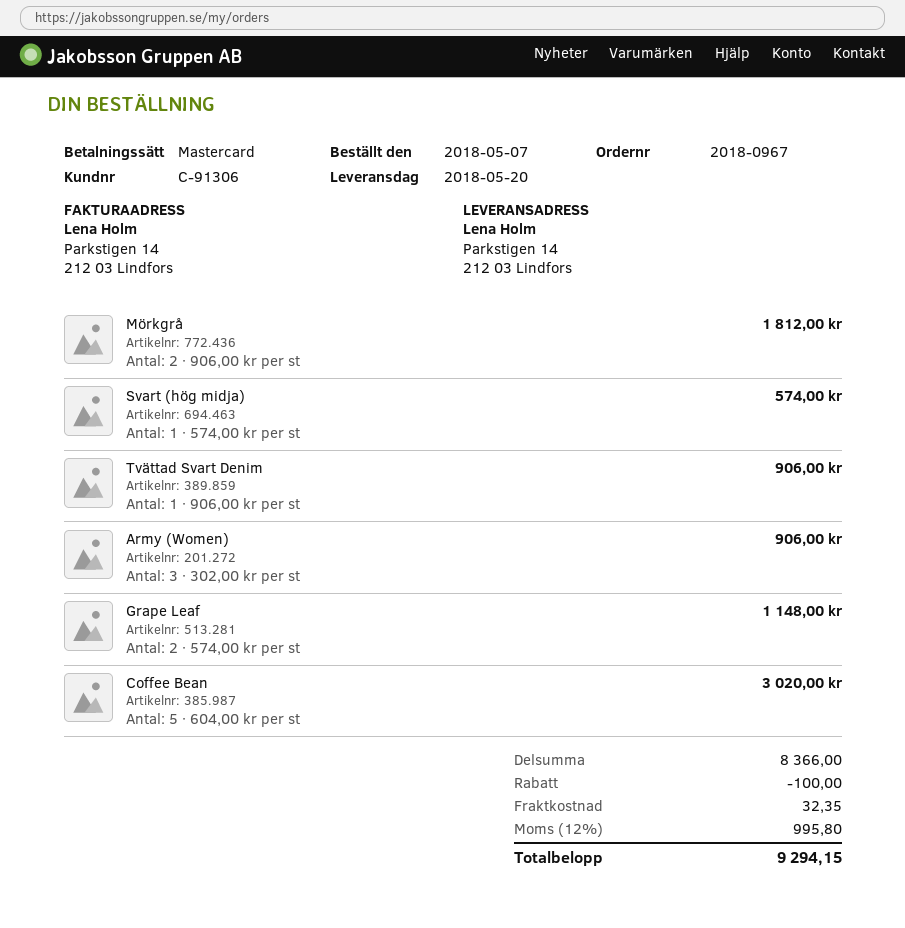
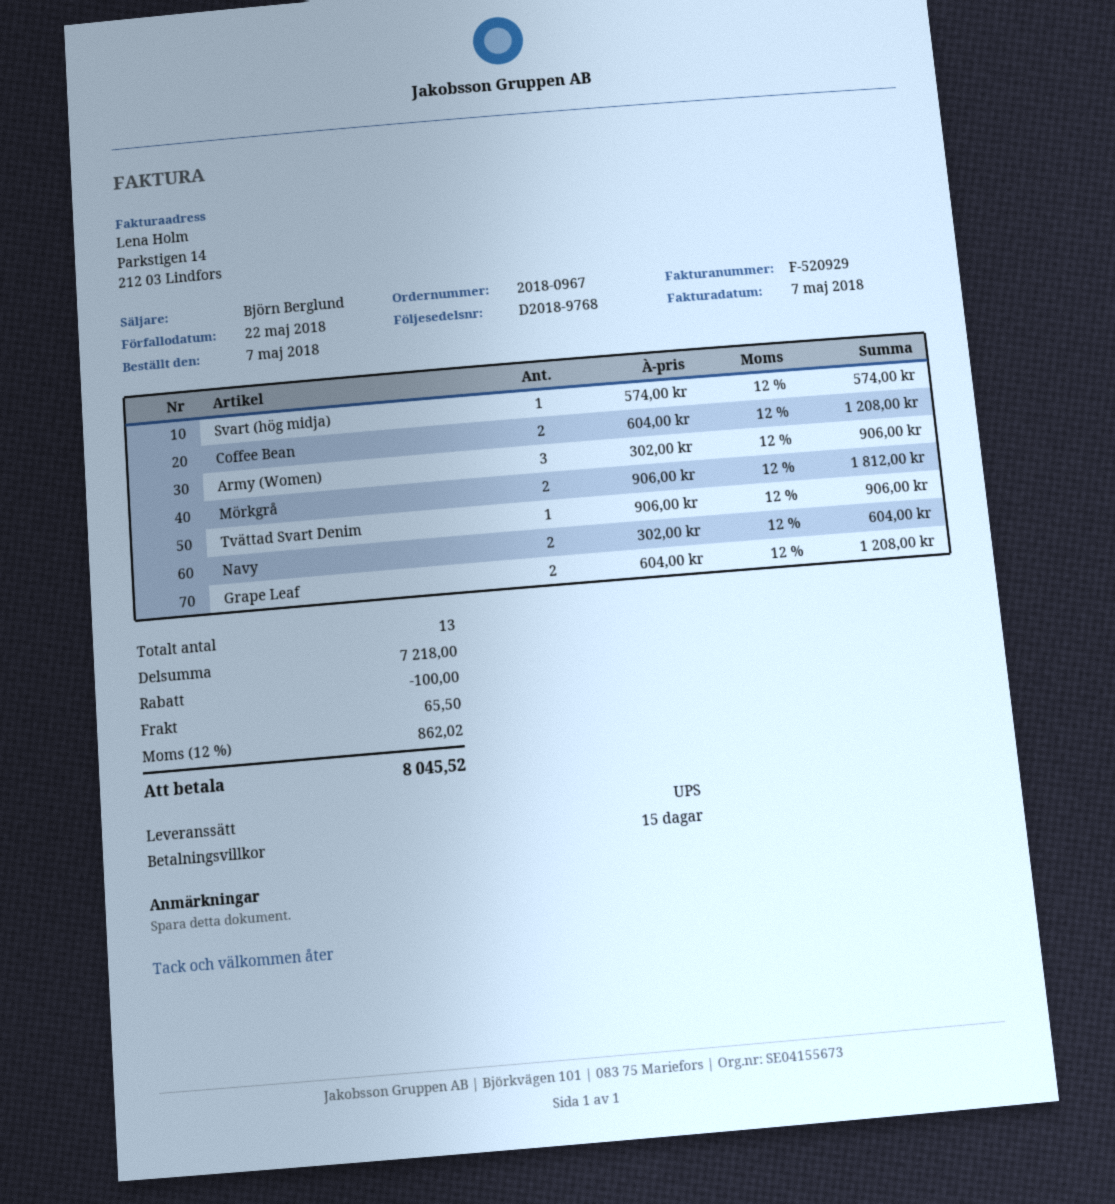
Grape Leaf: 2 x 574.00 = 1148.00 -> 2 x 604.00 = 1208.00
Coffee Bean: 5 x 604.00 = 3020.00 -> 2 x 604.00 = 1208.00
Navy: none -> 2 x 302.00 = 604.00
subtotal: 8366.00 -> 7218.00
shipping: 32.35 -> 65.50
tax: 12% = 995.80 -> 12% = 862.02
total: 9294.15 -> 8045.52

